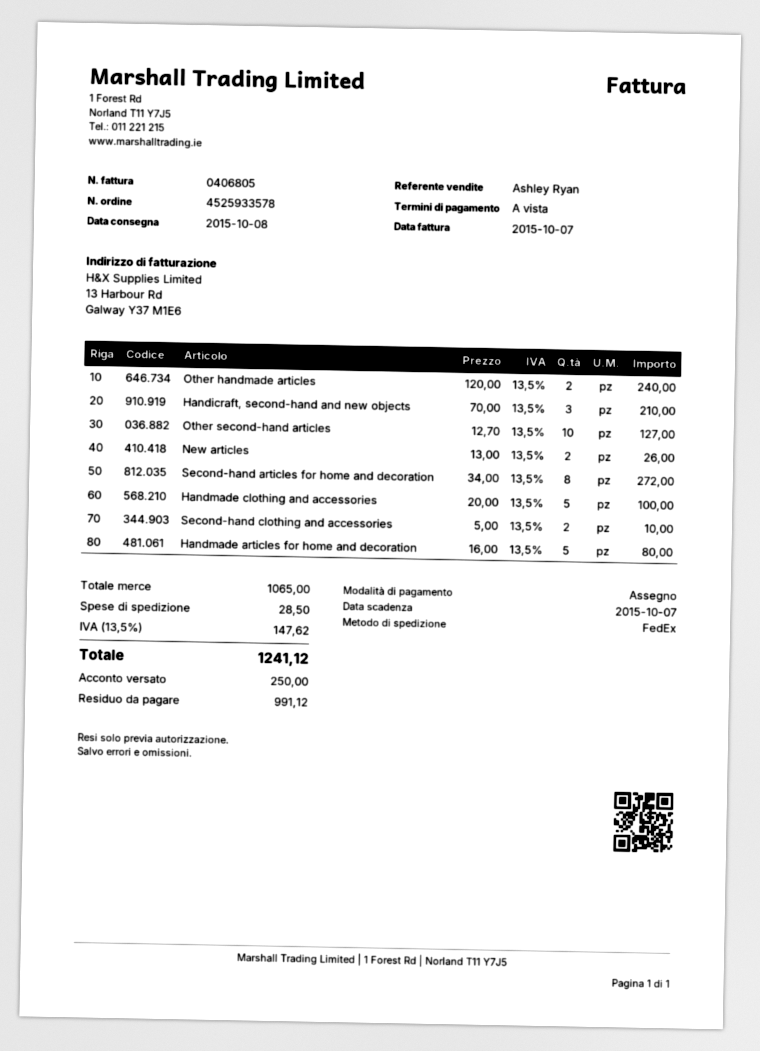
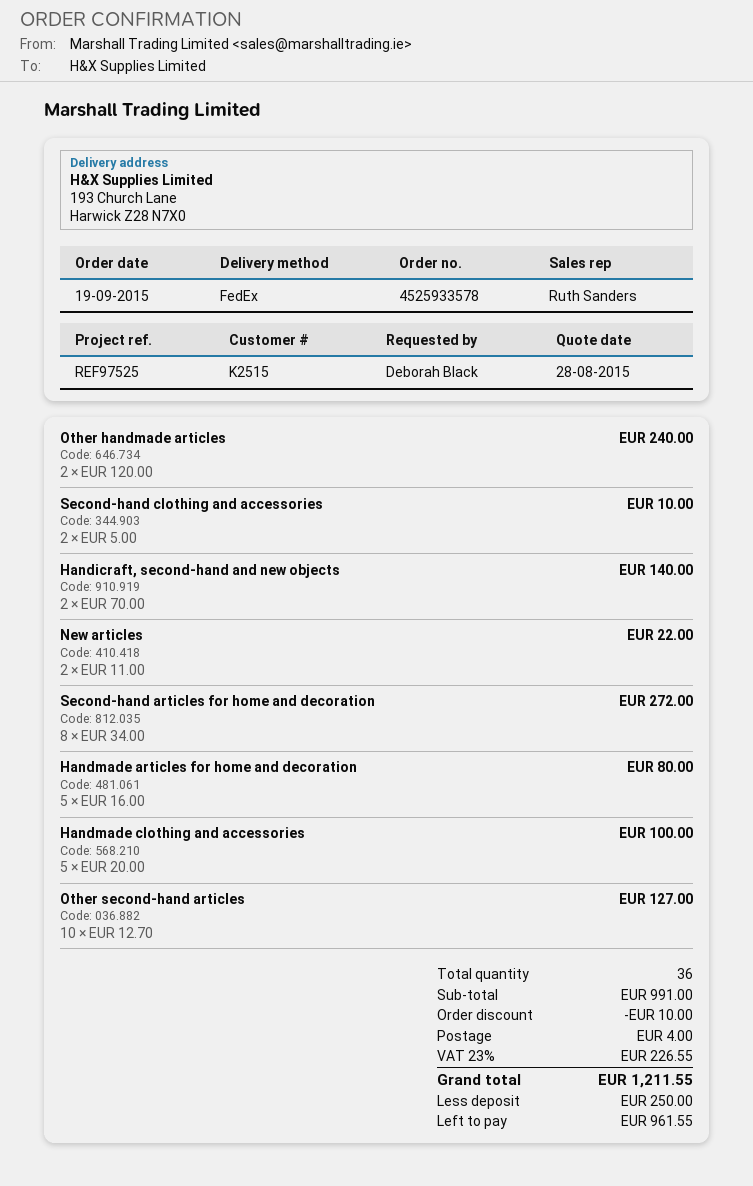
sales rep: Ashley Ryan -> Ruth Sanders
Handicraft, second-hand and new objects: 3 x 70.00 = 210.00 -> 2 x 70.00 = 140.00
New articles: 2 x 13.00 = 26.00 -> 2 x 11.00 = 22.00
subtotal: 1065.00 -> 991.00
discount: none -> 10.00
shipping: 28.50 -> 4.00
tax: 13.5% = 147.62 -> 23% = 226.55
total: 1241.12 -> 1211.55
balance: 991.12 -> 961.55

